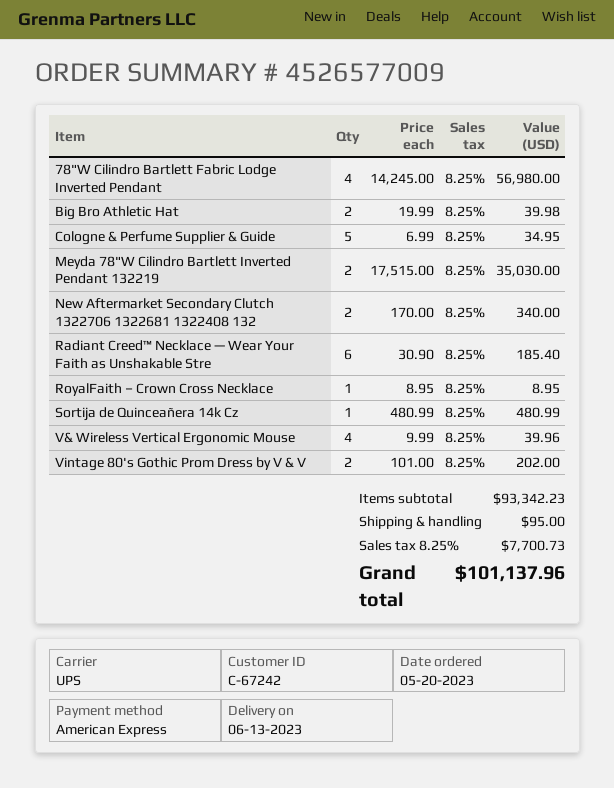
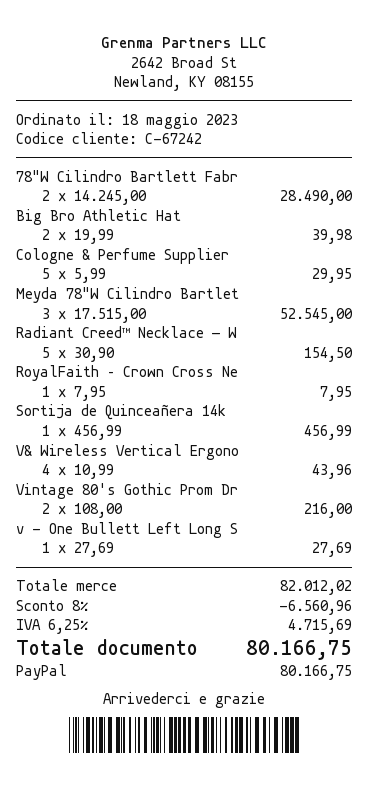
order date: 2023-05-20 -> 2023-05-18
payment method: American Express -> PayPal
78"W Cilindro Bartlett Fabric Lodge Inverted Pendant: 4 x 14245.00 = 56980.00 -> 2 x 14245.00 = 28490.00
Cologne & Perfume Supplier & Guide: 5 x 6.99 = 34.95 -> 5 x 5.99 = 29.95
Meyda 78"W Cilindro Bartlett Inverted Pendant 132219: 2 x 17515.00 = 35030.00 -> 3 x 17515.00 = 52545.00
New Aftermarket Secondary Clutch 1322706 1322681 1322408 132: 2 x 170.00 = 340.00 -> none
Radiant Creed™ Necklace — Wear Your Faith as Unshakable Stre: 6 x 30.90 = 185.40 -> 5 x 30.90 = 154.50
RoyalFaith – Crown Cross Necklace: 1 x 8.95 = 8.95 -> 1 x 7.95 = 7.95
Sortija de Quinceañera 14k Cz: 1 x 480.99 = 480.99 -> 1 x 456.99 = 456.99
V& Wireless Vertical Ergonomic Mouse: 4 x 9.99 = 39.96 -> 4 x 10.99 = 43.96
Vintage 80's Gothic Prom Dress by V & V: 2 x 101.00 = 202.00 -> 2 x 108.00 = 216.00
v - One Bullett Left Long S: none -> 1 x 27.69 = 27.69
subtotal: 93342.23 -> 82012.02
discount: none -> 8% = 6560.96
shipping: 95.00 -> none
tax: 8.25% = 7700.73 -> 6.25% = 4715.69
total: 101137.96 -> 80166.75

